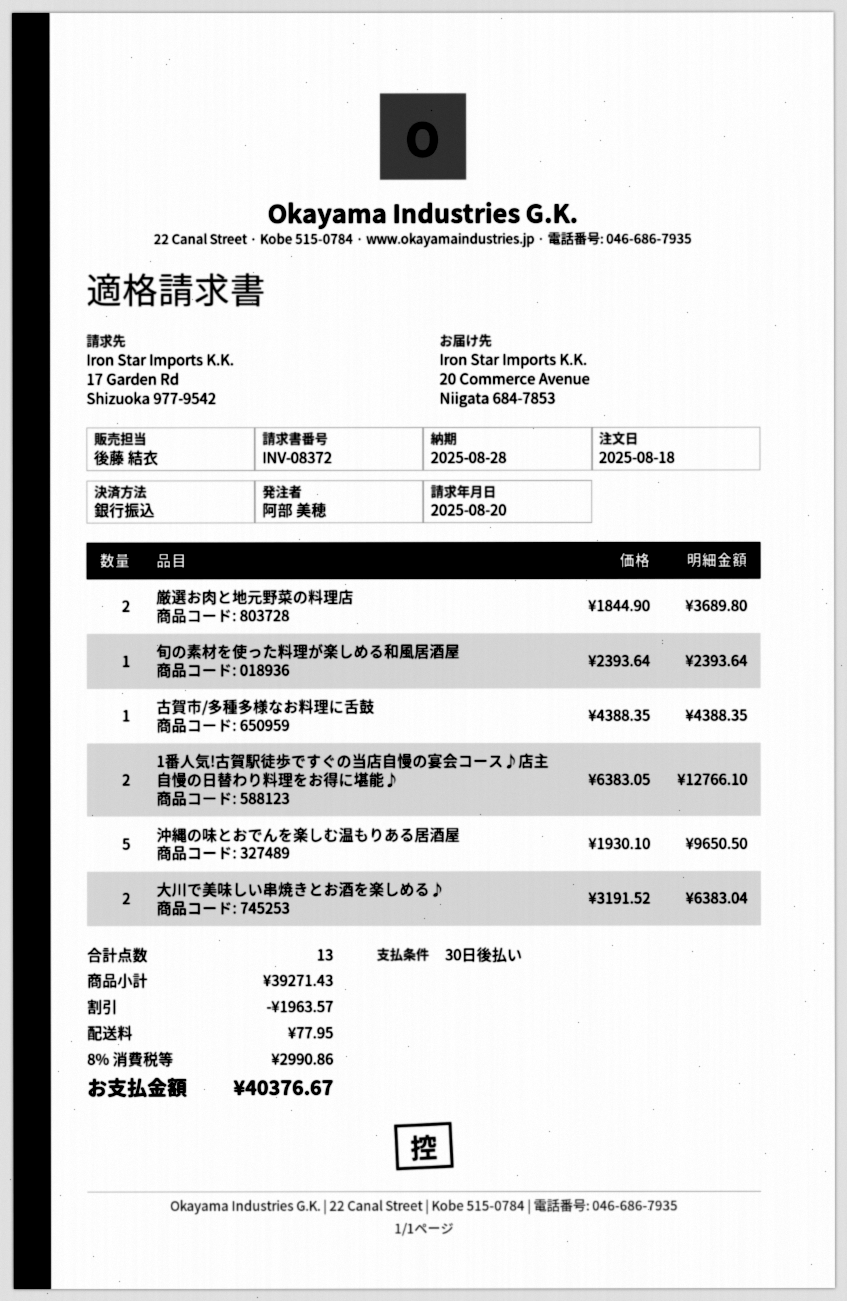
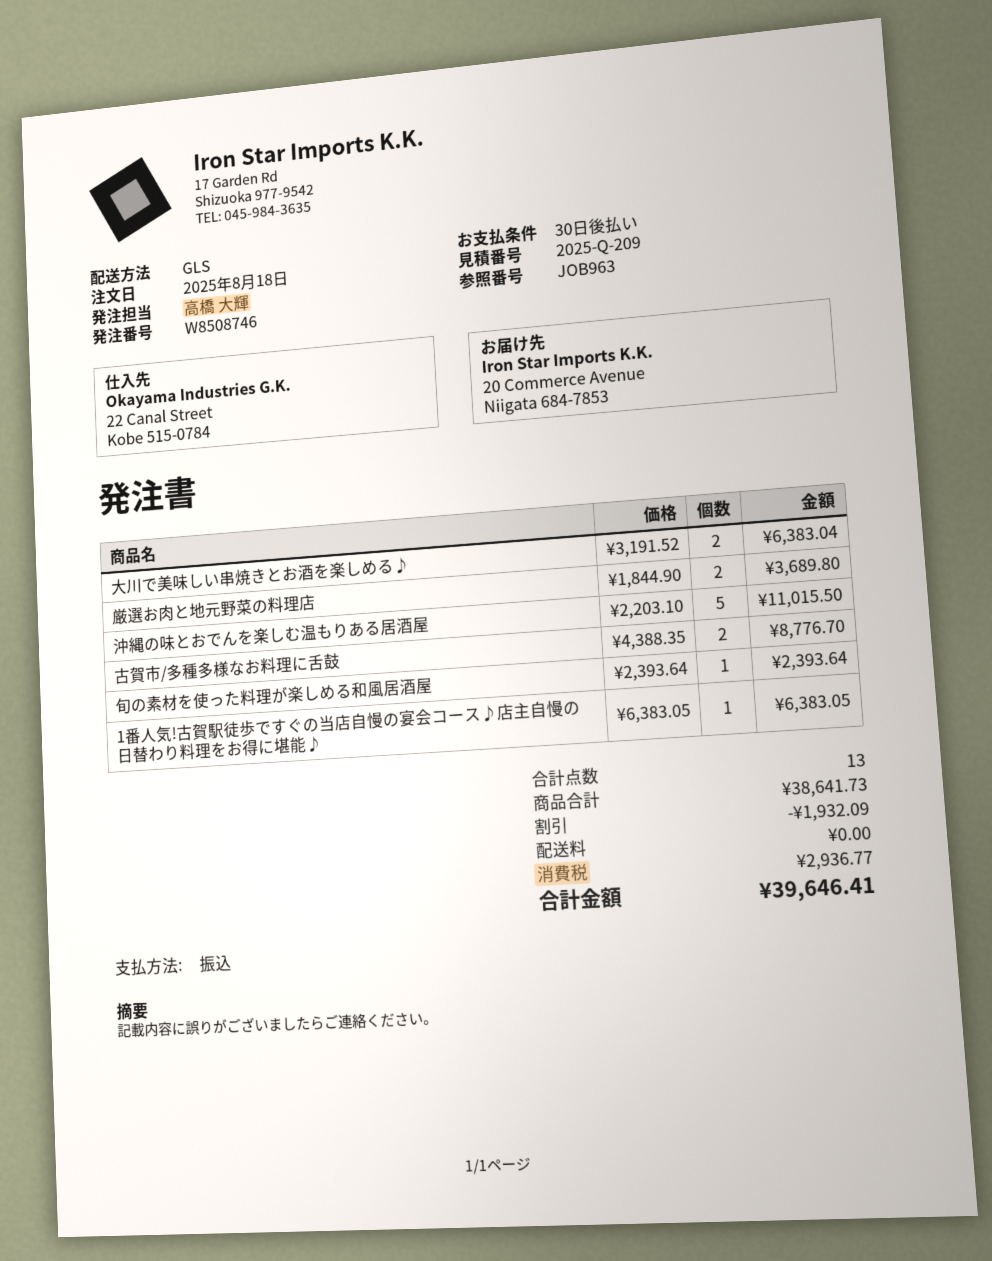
ordered by: 阿部 美穂 -> 高橋 大輝
古賀市/多種多様なお料理に舌鼓: 1 x 4388.35 = 4388.35 -> 2 x 4388.35 = 8776.70
1番人気!古賀駅徒歩ですぐの当店自慢の宴会コース♪店主自慢の日替わり料理をお得に堪能♪: 2 x 6383.05 = 12766.10 -> 1 x 6383.05 = 6383.05
沖縄の味とおでんを楽しむ温もりある居酒屋: 5 x 1930.10 = 9650.50 -> 5 x 2203.10 = 11015.50
subtotal: 39271.43 -> 38641.73
discount: 1963.57 -> 1932.09
shipping: 77.95 -> 0.00
tax: 2990.86 -> 2936.77
total: 40376.67 -> 39646.41

